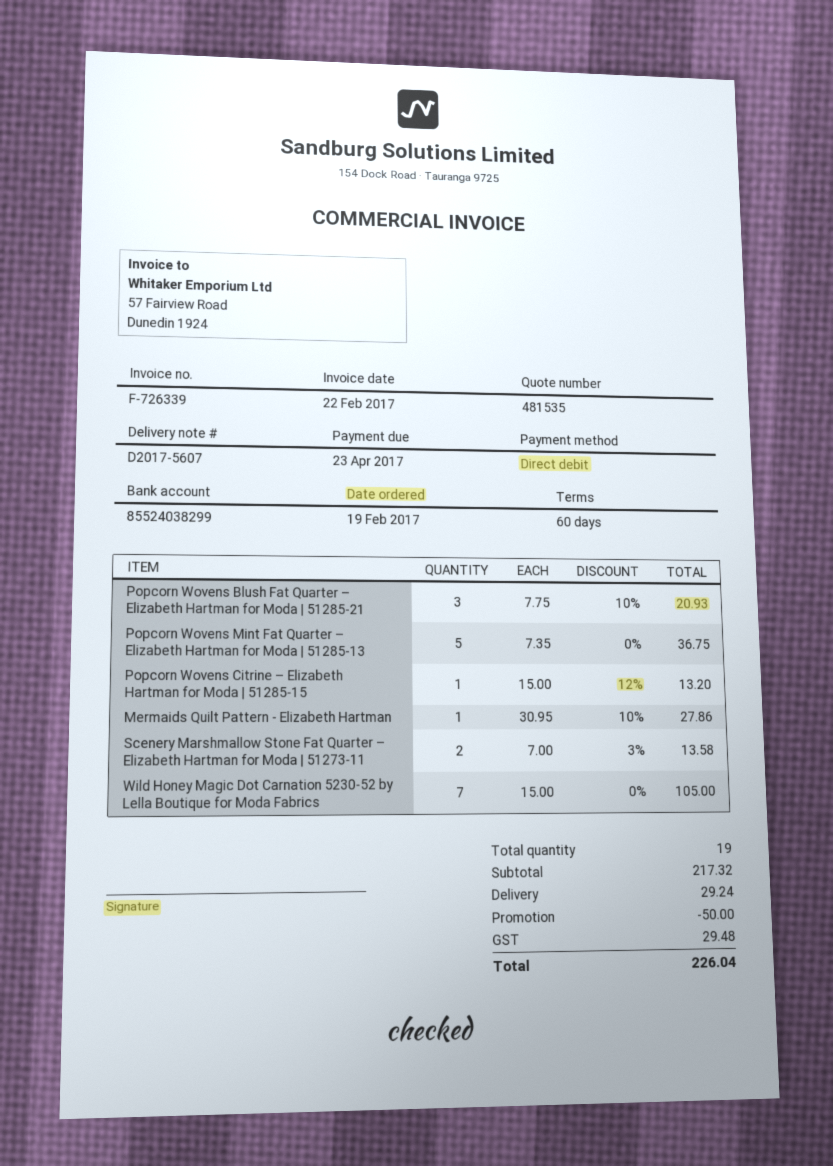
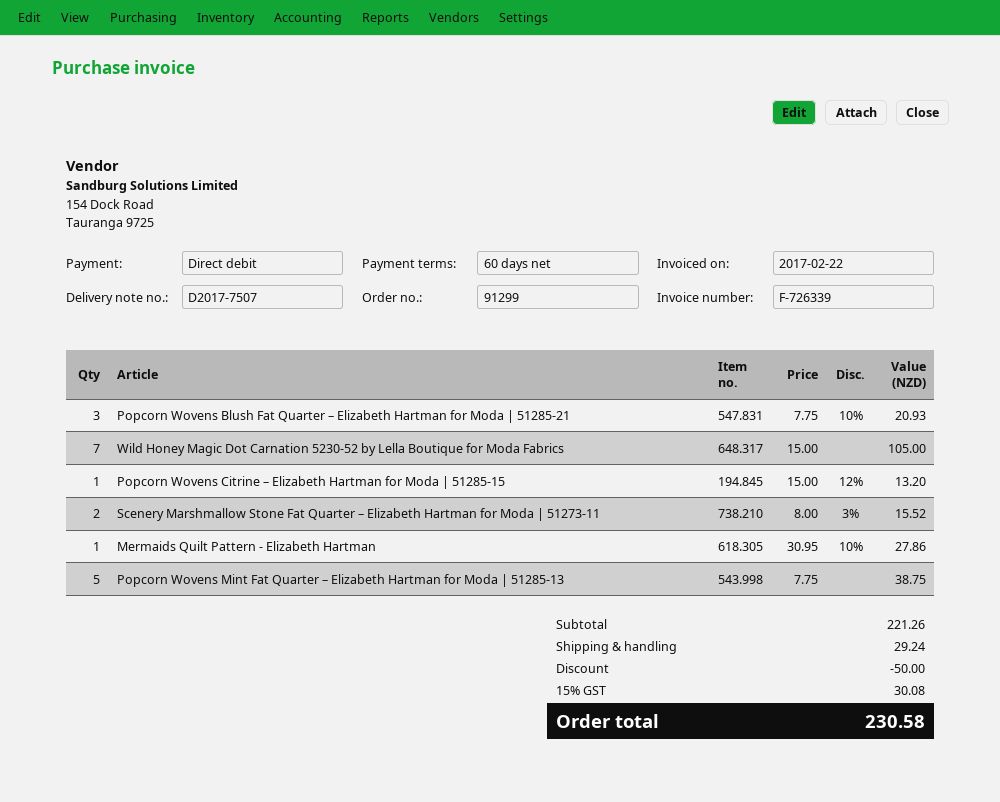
delivery note number: D2017-5607 -> D2017-7507
Popcorn Wovens Mint Fat Quarter – Elizabeth Hartman for Moda | 51285-13: 5 x 7.35 = 36.75 -> 5 x 7.75 = 38.75
Scenery Marshmallow Stone Fat Quarter – Elizabeth Hartman for Moda | 51273-11: 2 x 7.00 - 3% = 13.58 -> 2 x 8.00 - 3% = 15.52
subtotal: 217.32 -> 221.26
tax: 29.48 -> 30.08
total: 226.04 -> 230.58

